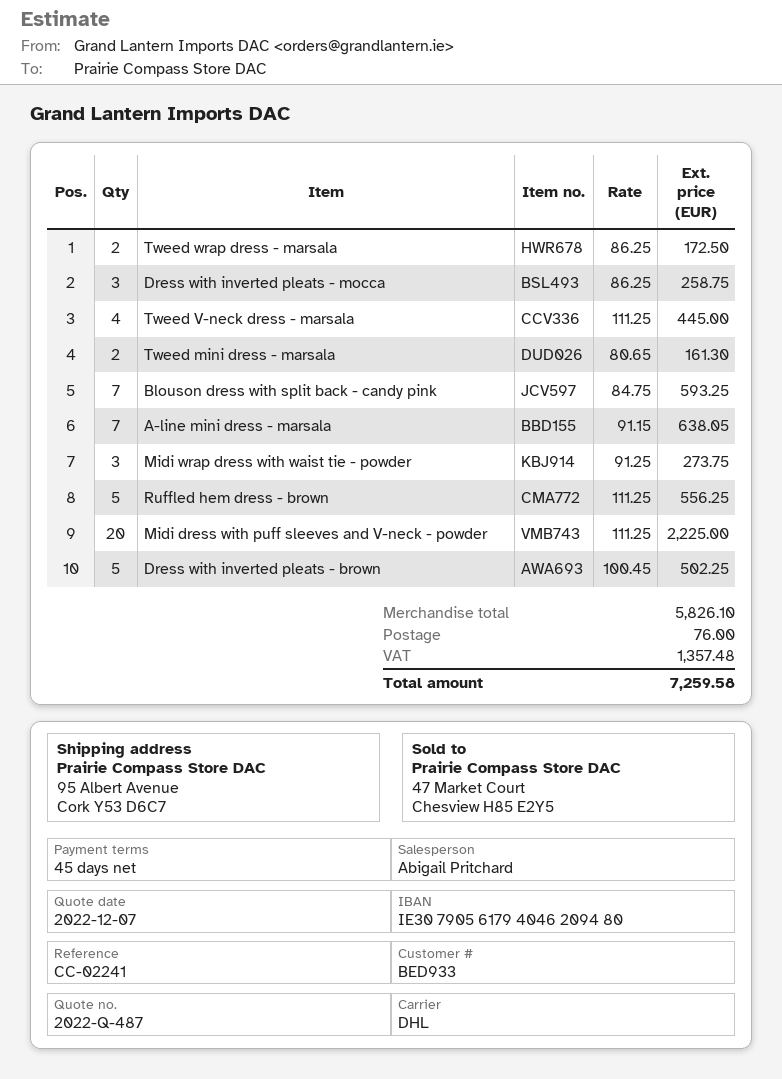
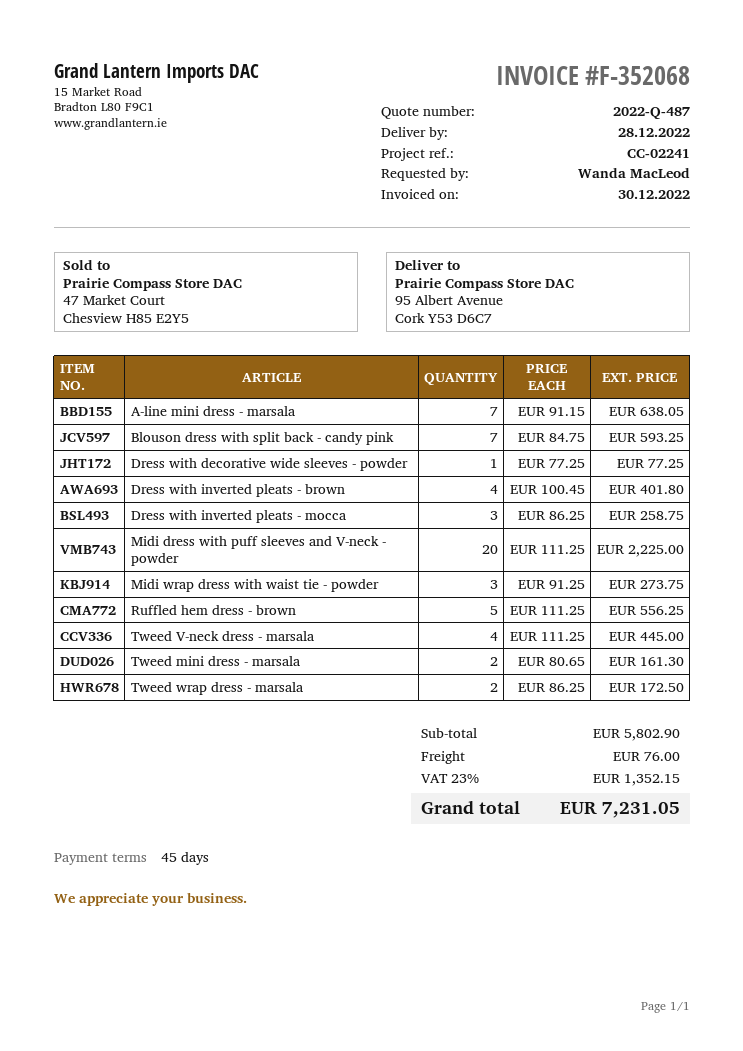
Dress with inverted pleats - brown: 5 x 100.45 = 502.25 -> 4 x 100.45 = 401.80
Dress with decorative wide sleeves - powder: none -> 1 x 77.25 = 77.25
subtotal: 5826.10 -> 5802.90
tax: 1357.48 -> 1352.15
total: 7259.58 -> 7231.05

